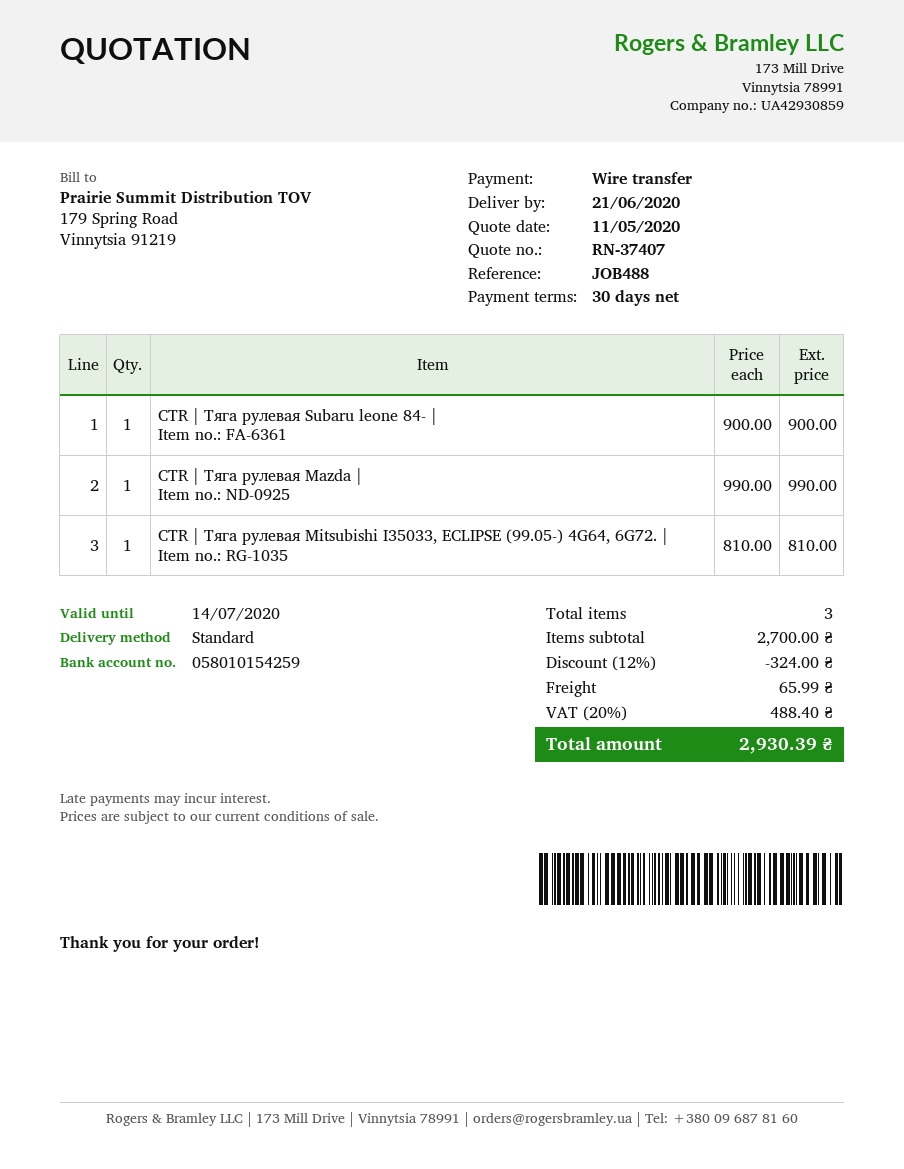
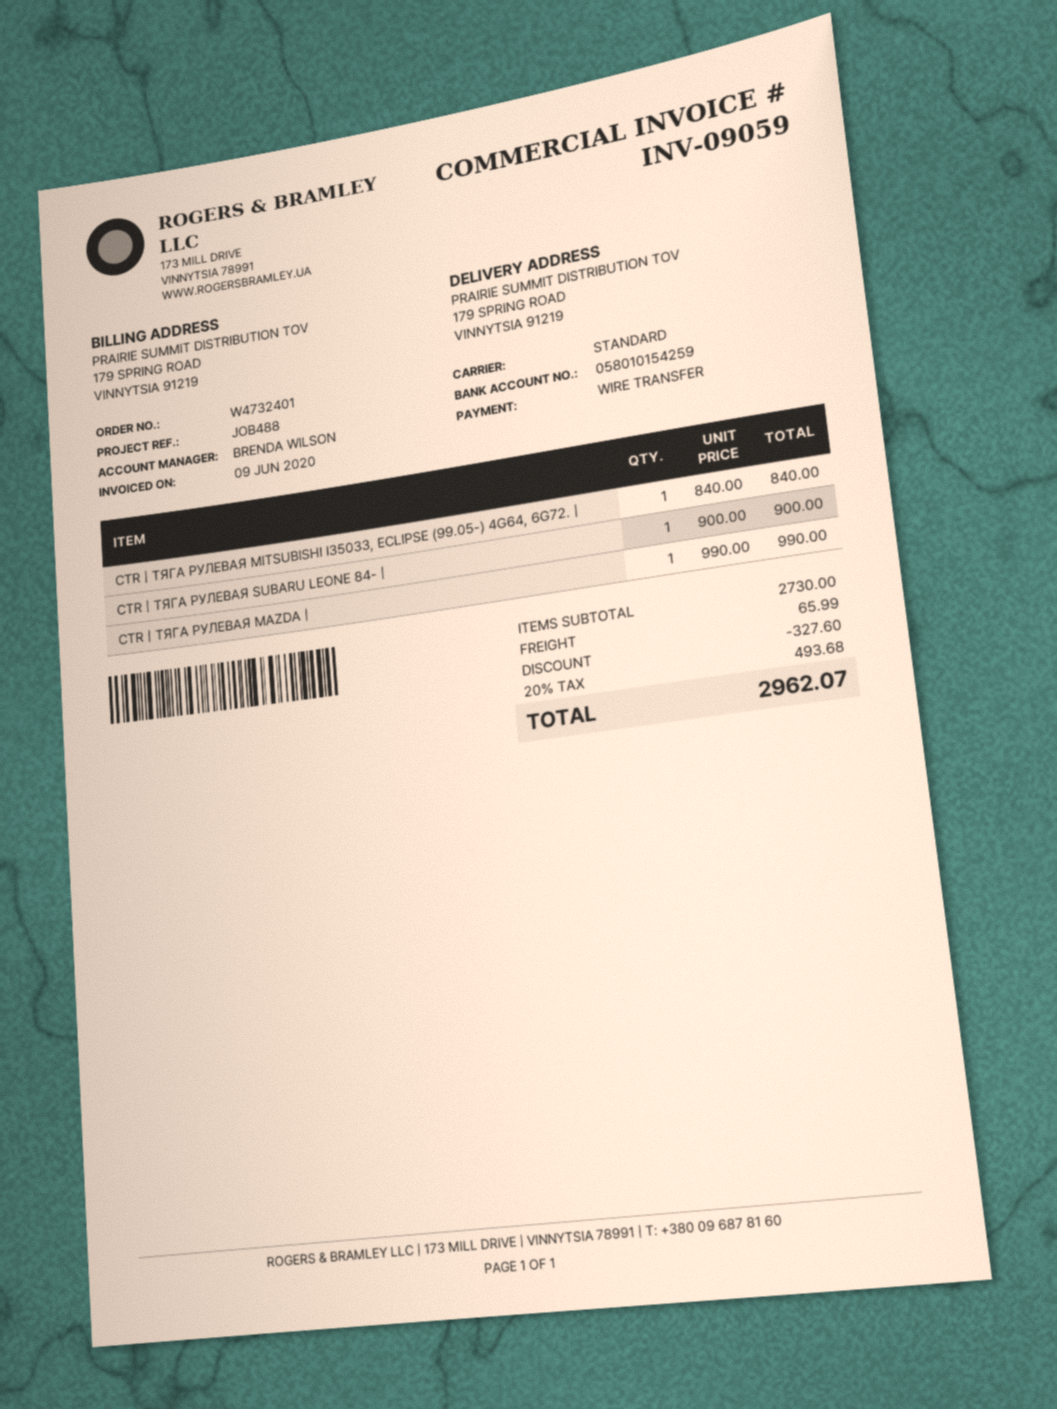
CTR | Тяга рулевая Mitsubishi I35033, ECLIPSE (99.05-) 4G64, 6G72. |: 1 x 810.00 = 810.00 -> 1 x 840.00 = 840.00
subtotal: 2700.00 -> 2730.00
discount: 324.00 -> 327.60
tax: 20% = 488.40 -> 20% = 493.68
total: 2930.39 -> 2962.07

